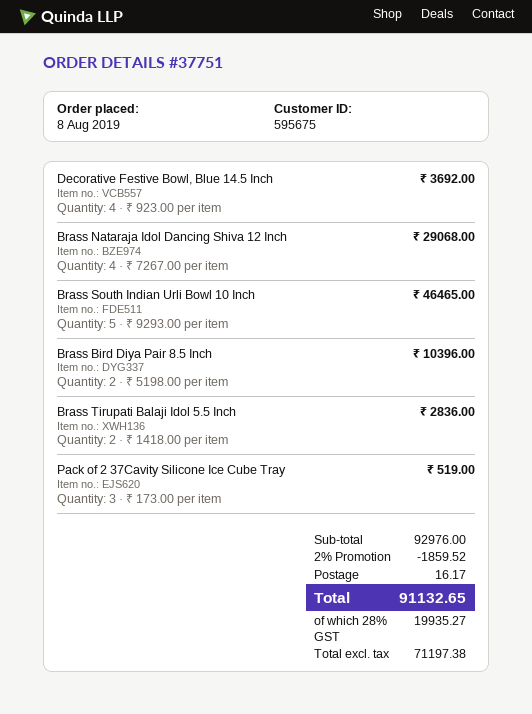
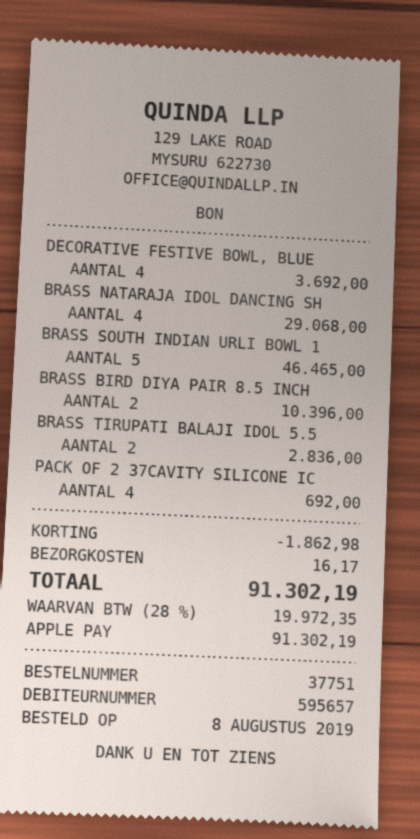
customer number: 595675 -> 595657
Pack of 2 37Cavity Silicone Ice Cube Tray: 3 for 519.00 -> 4 for 692.00
discount: 1859.52 -> 1862.98
tax: 28% = 19935.27 -> 28% = 19972.35
total: 91132.65 -> 91302.19

